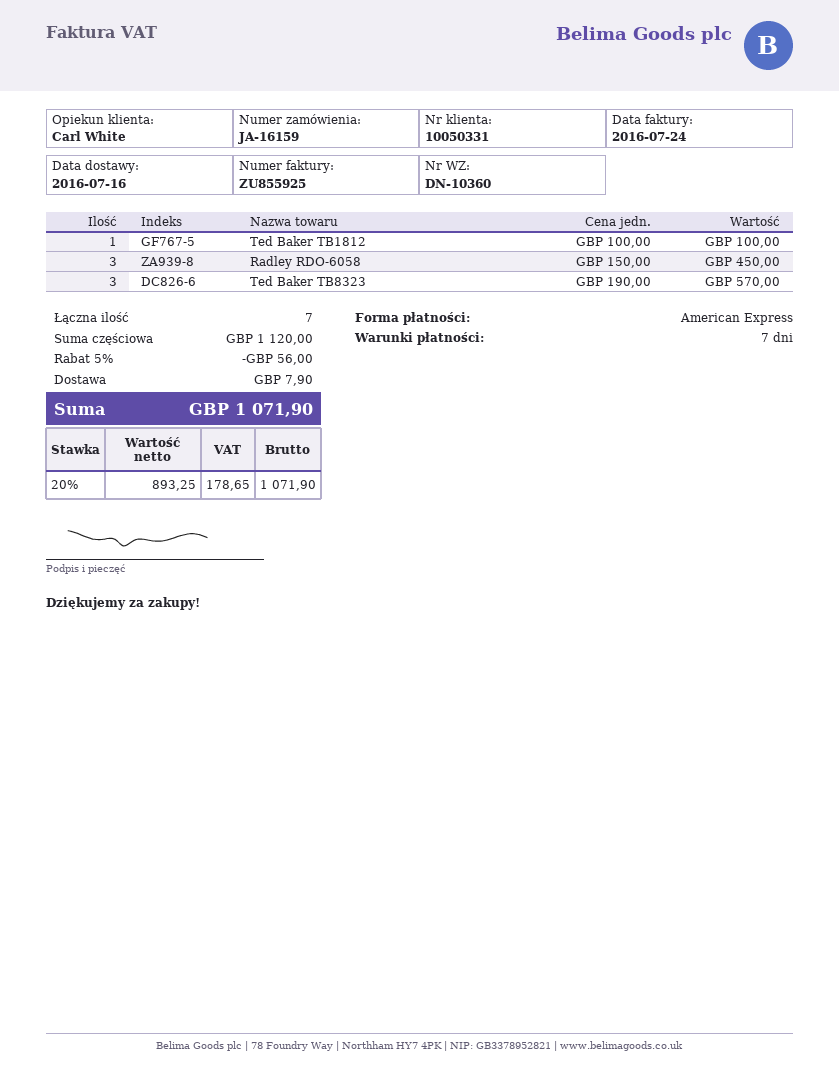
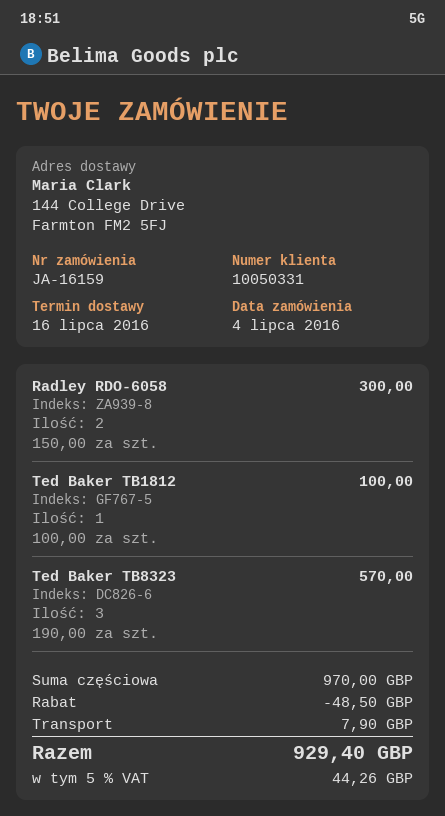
Radley RDO-6058: 3 x 150.00 = 450.00 -> 2 x 150.00 = 300.00
subtotal: 1120.00 -> 970.00
discount: 56.00 -> 48.50
tax: 20% = 178.65 -> 5% = 44.26
total: 1071.90 -> 929.40

